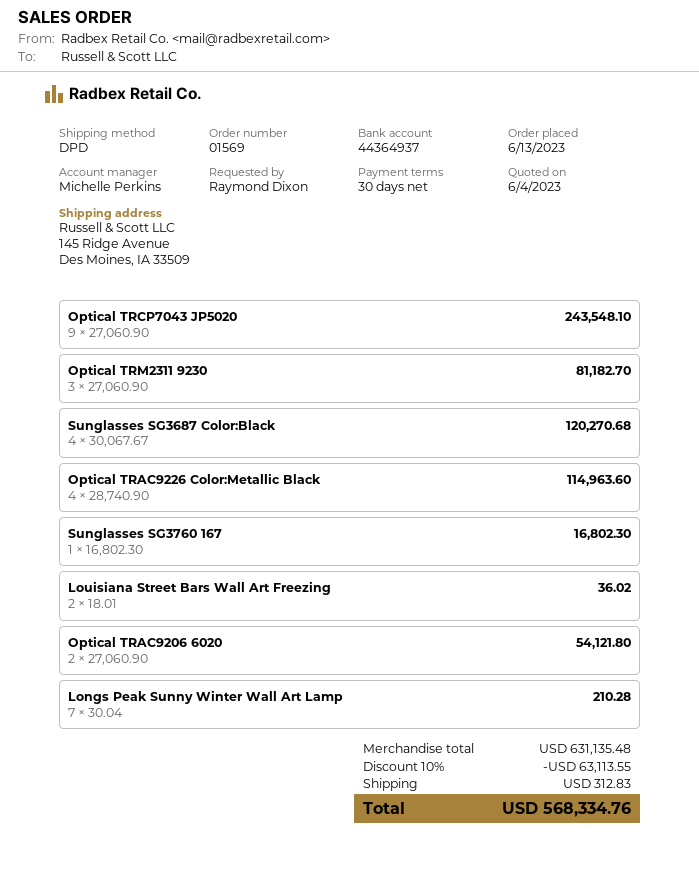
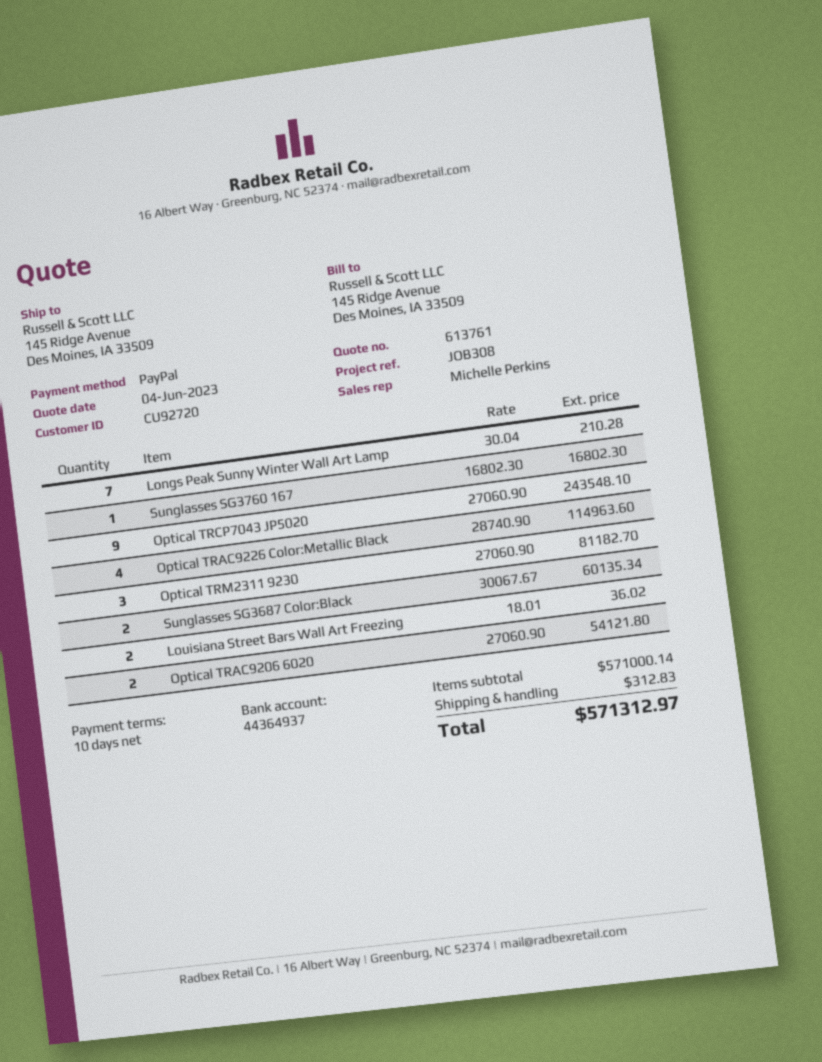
payment terms: 30 days -> 10 days
Sunglasses SG3687 Color:Black: 4 x 30067.67 = 120270.68 -> 2 x 30067.67 = 60135.34
subtotal: 631135.48 -> 571000.14
discount: 10% = 63113.55 -> none
total: 568334.76 -> 571312.97

